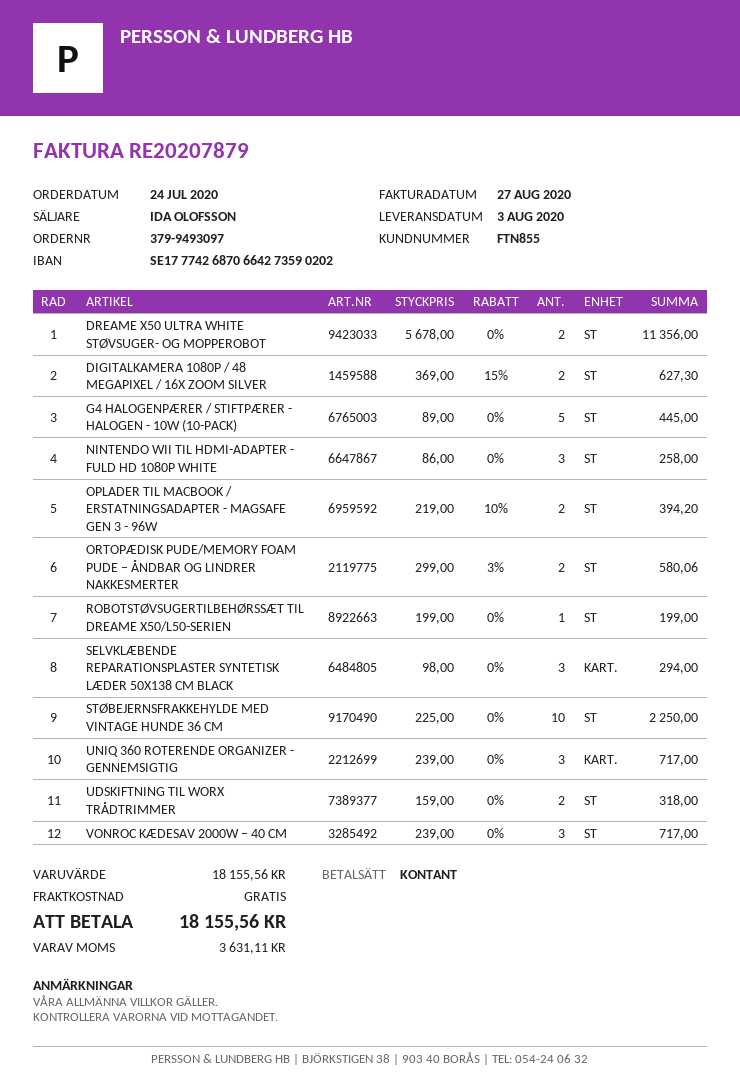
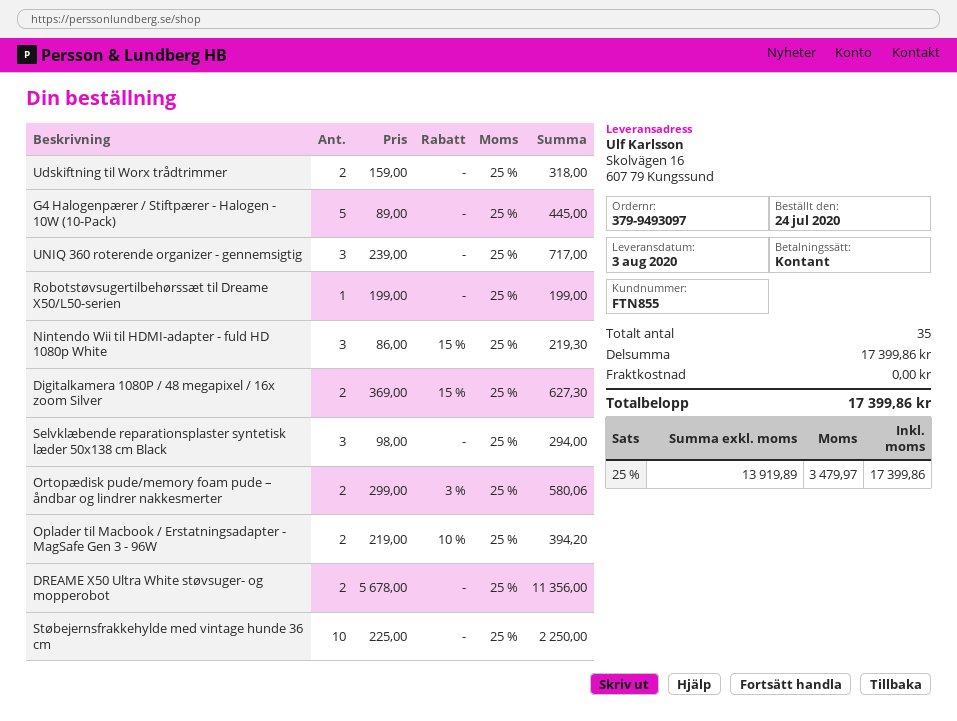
NINTENDO WII TIL HDMI-ADAPTER - FULD HD 1080P WHITE: 3 x 86.00 = 258.00 -> 3 x 86.00 - 15% = 219.30
VONROC KÆDESAV 2000W – 40 CM: 3 x 239.00 = 717.00 -> none
subtotal: 18155.56 -> 17399.86
tax: 3631.11 -> 3479.97
total: 18155.56 -> 17399.86

